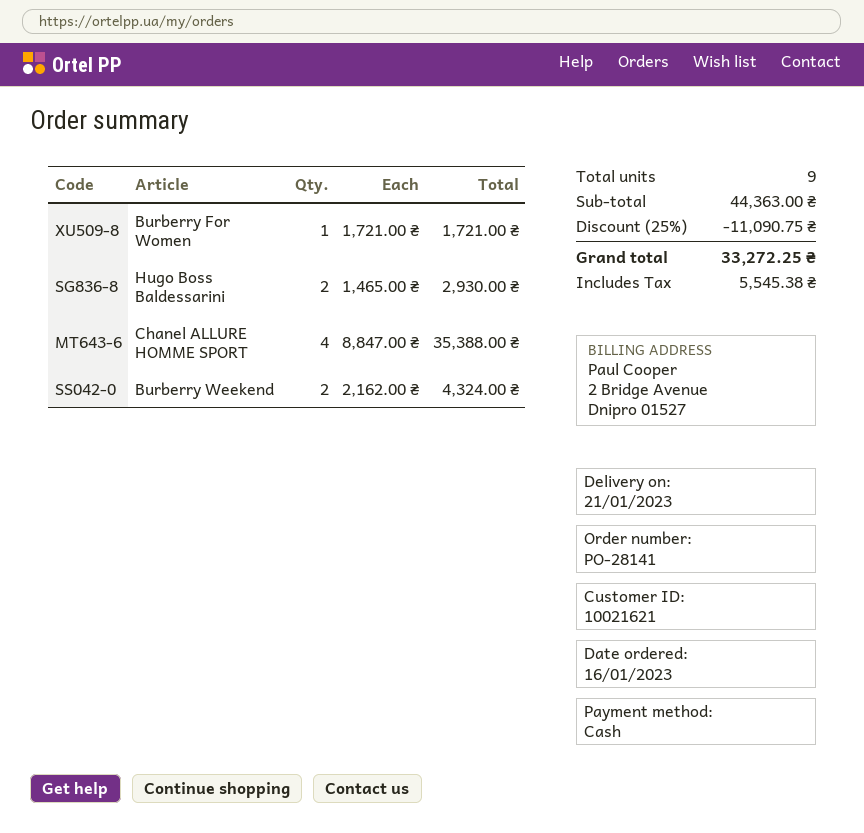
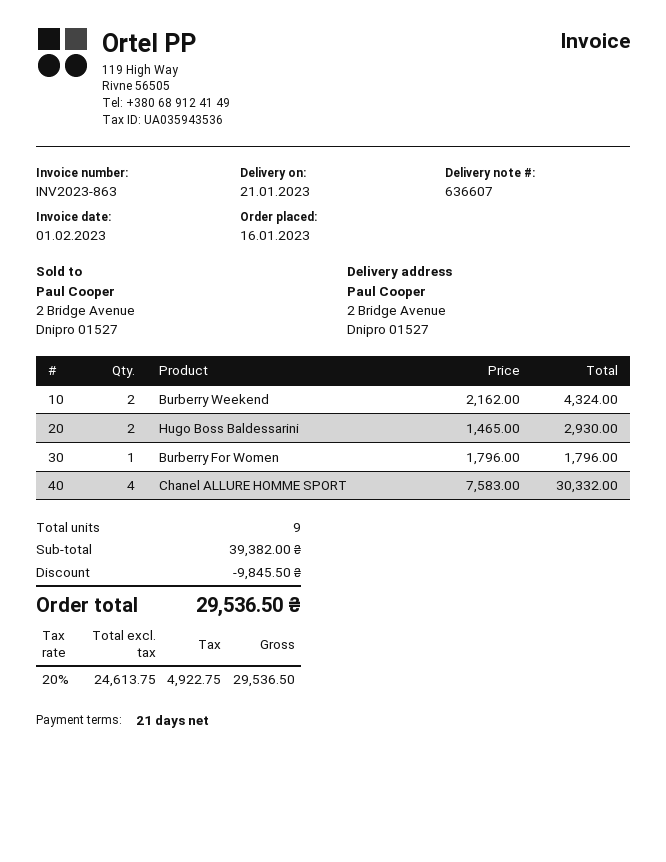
Burberry For Women: 1 x 1721.00 = 1721.00 -> 1 x 1796.00 = 1796.00
Chanel ALLURE HOMME SPORT: 4 x 8847.00 = 35388.00 -> 4 x 7583.00 = 30332.00
subtotal: 44363.00 -> 39382.00
discount: 11090.75 -> 9845.50
tax: 5545.38 -> 4922.75
total: 33272.25 -> 29536.50

